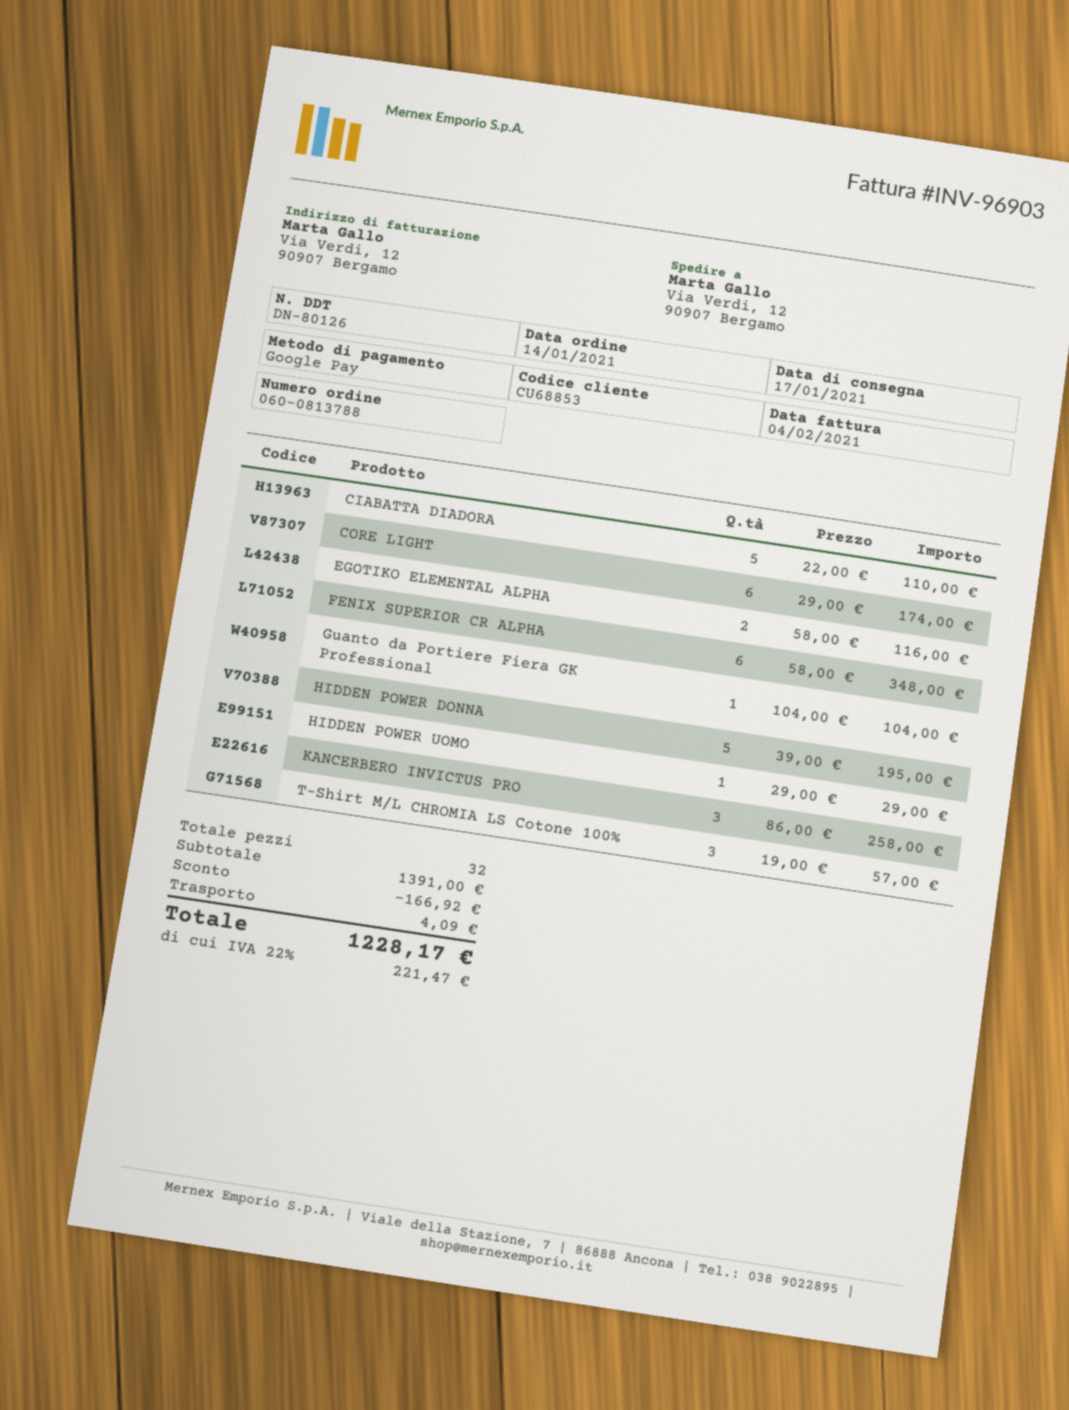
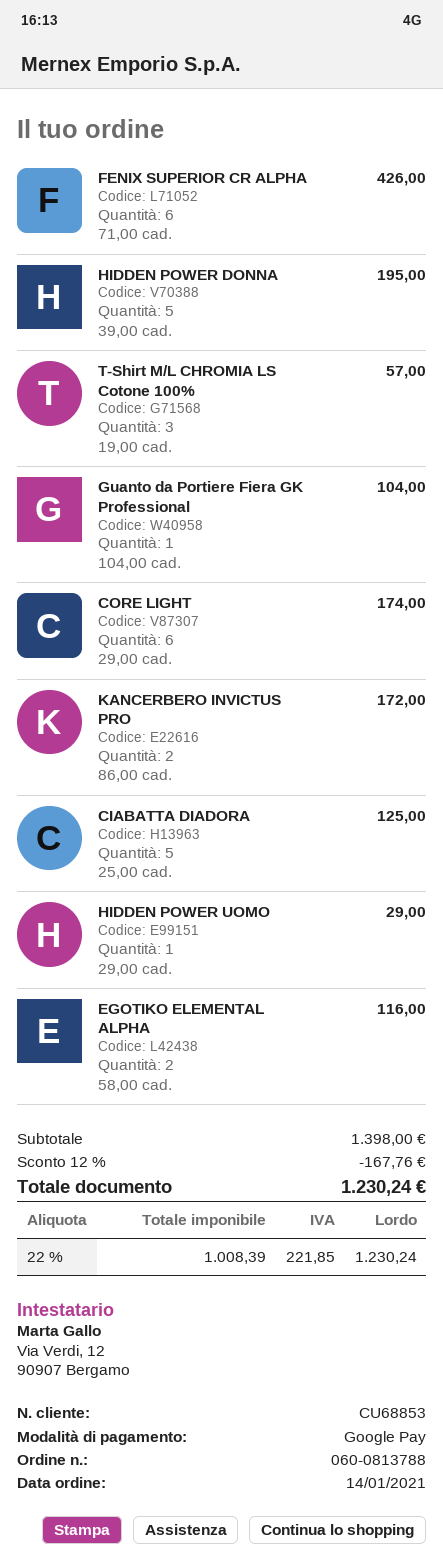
CIABATTA DIADORA: 5 x 22.00 = 110.00 -> 5 x 25.00 = 125.00
FENIX SUPERIOR CR ALPHA: 6 x 58.00 = 348.00 -> 6 x 71.00 = 426.00
KANCERBERO INVICTUS PRO: 3 x 86.00 = 258.00 -> 2 x 86.00 = 172.00
subtotal: 1391.00 -> 1398.00
discount: 166.92 -> 167.76
shipping: 4.09 -> none
tax: 22% = 221.47 -> 22% = 221.85
total: 1228.17 -> 1230.24

